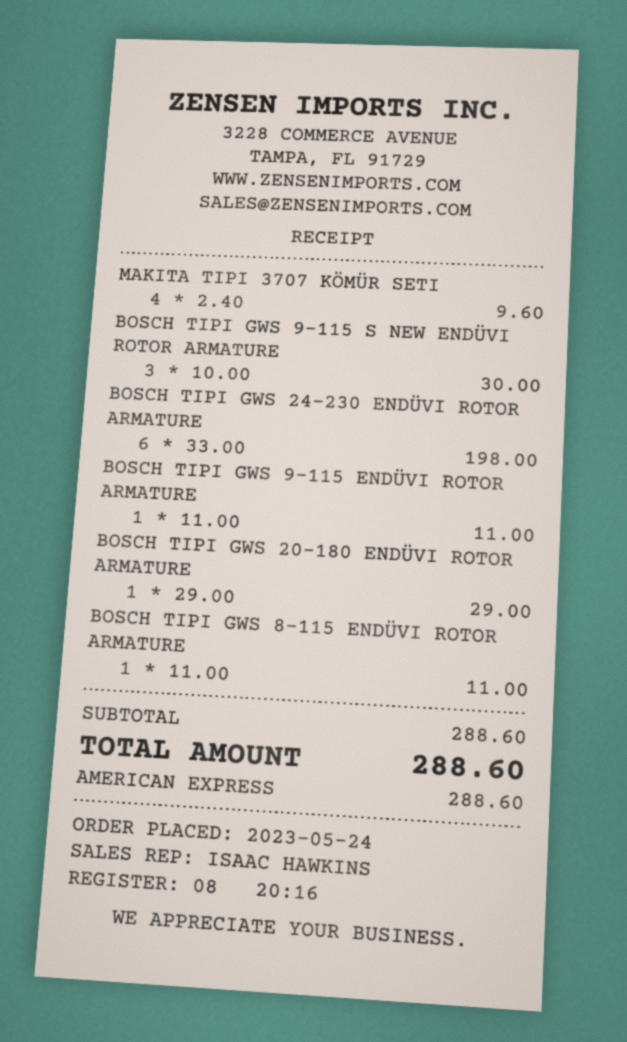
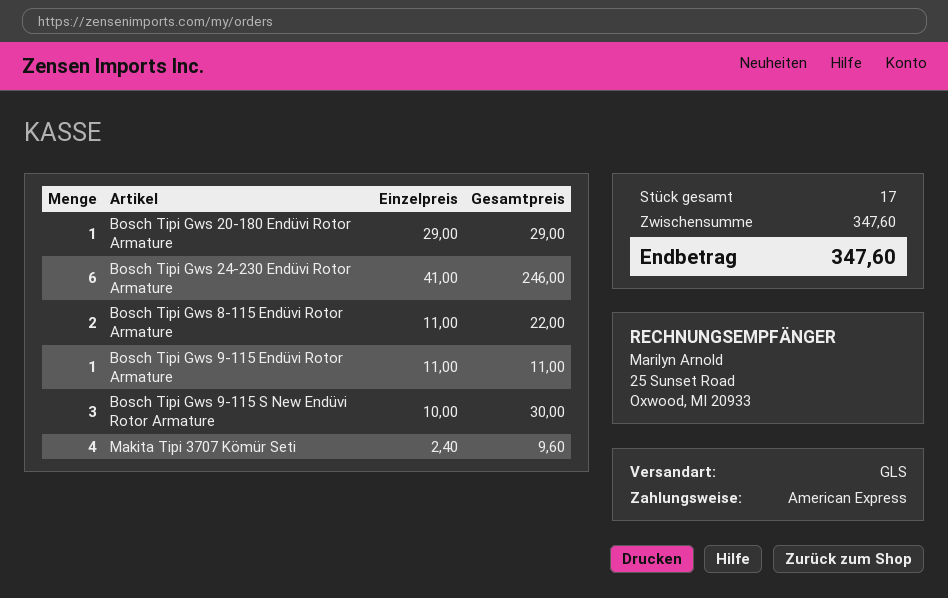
BOSCH TIPI GWS 24-230 ENDÜVI ROTOR ARMATURE: 6 x 33.00 = 198.00 -> 6 x 41.00 = 246.00
BOSCH TIPI GWS 8-115 ENDÜVI ROTOR ARMATURE: 1 x 11.00 = 11.00 -> 2 x 11.00 = 22.00
subtotal: 288.60 -> 347.60
total: 288.60 -> 347.60

